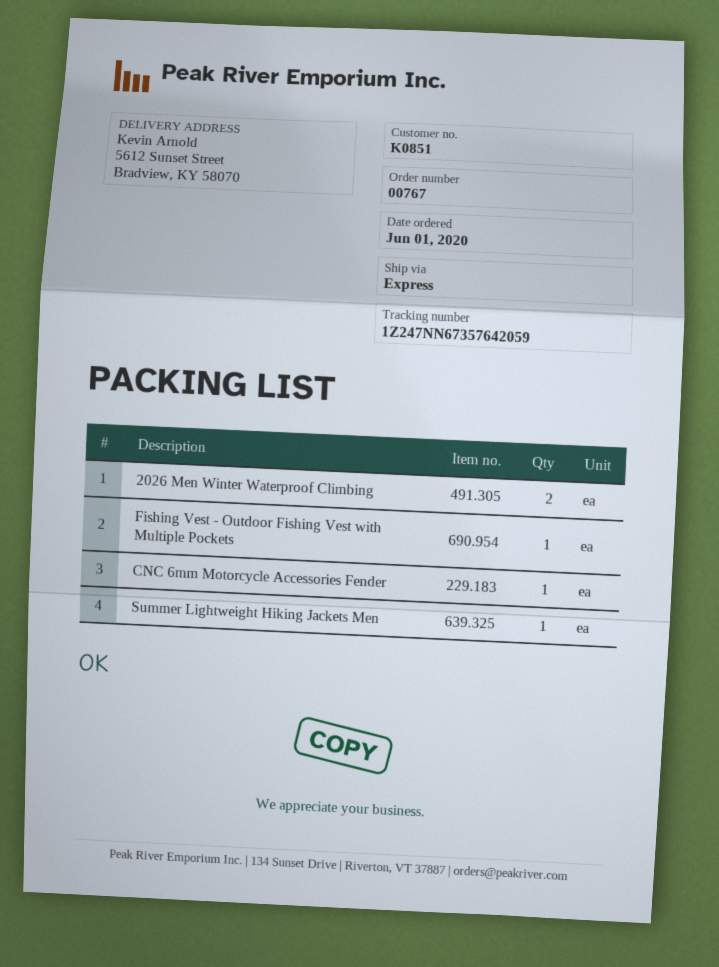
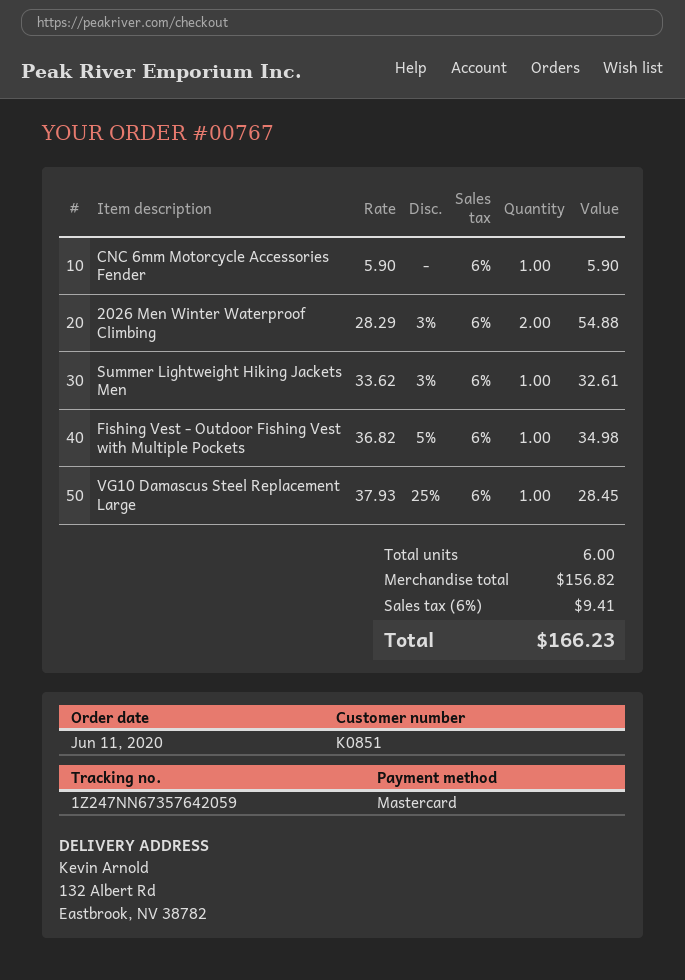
order date: 2020-06-01 -> 2020-06-11
ship to: 5612 Sunset Street, Bradview, KY 58070 -> 132 Albert Rd, Eastbrook, NV 38782
VG10 Damascus Steel Replacement Large: none -> 1

